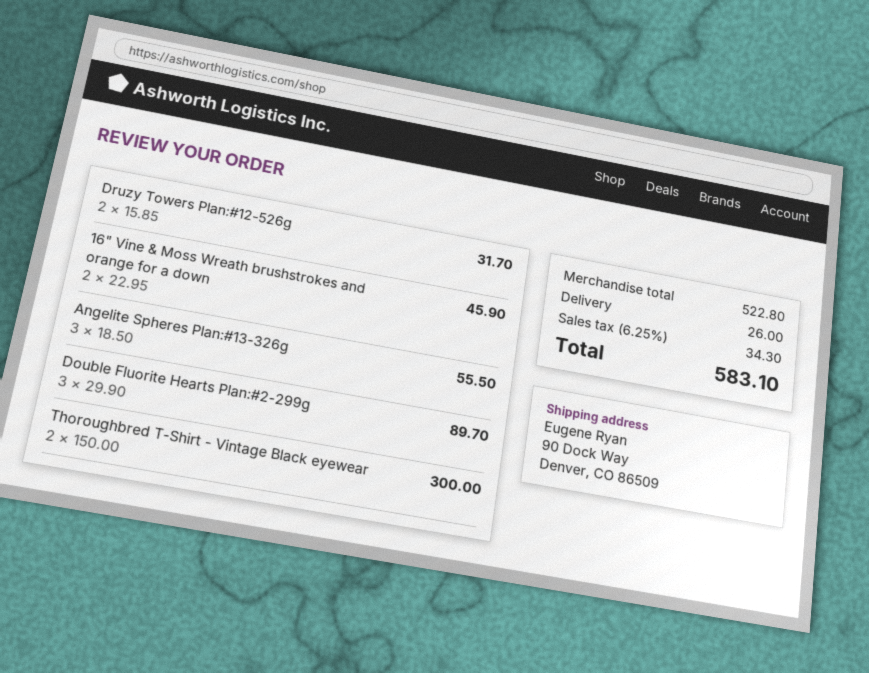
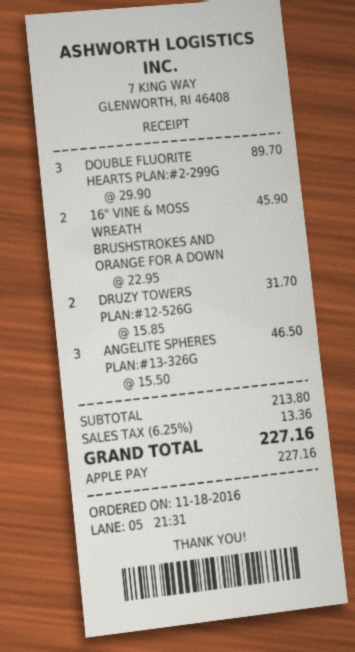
Angelite Spheres Plan:#13-326g: 3 x 18.50 = 55.50 -> 3 x 15.50 = 46.50
Thoroughbred T-Shirt - Vintage Black eyewear: 2 x 150.00 = 300.00 -> none
subtotal: 522.80 -> 213.80
shipping: 26.00 -> none
tax: 6.25% = 34.30 -> 6.25% = 13.36
total: 583.10 -> 227.16

